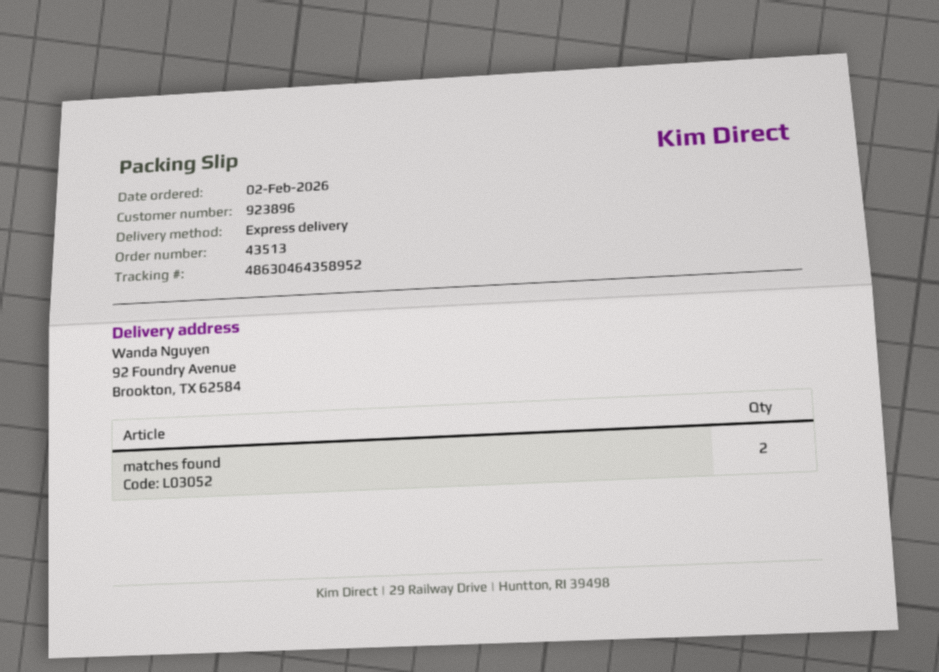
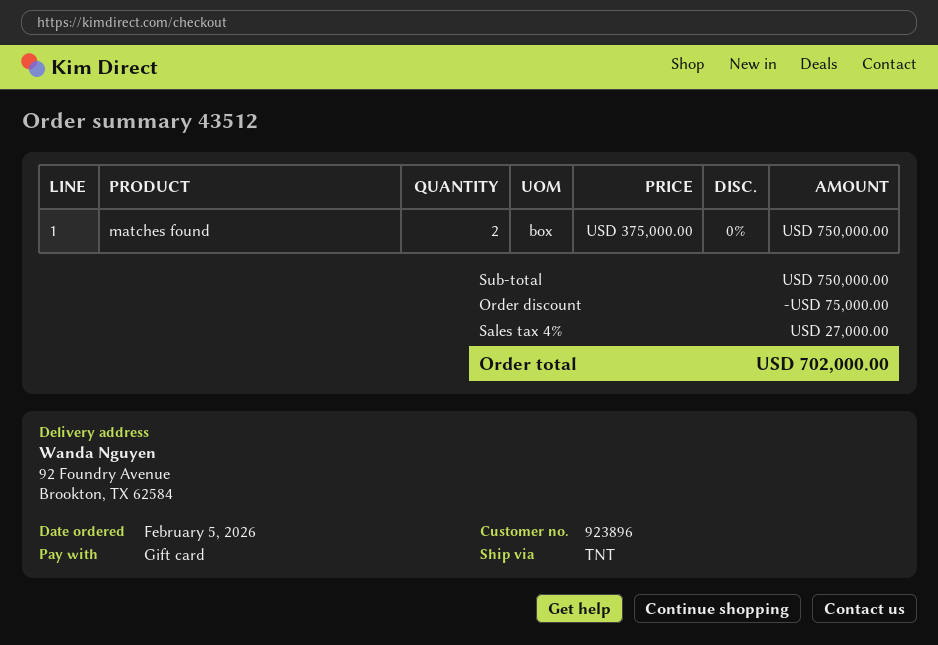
order number: 43513 -> 43512
order date: 2026-02-02 -> 2026-02-05
shipping method: express -> TNT

